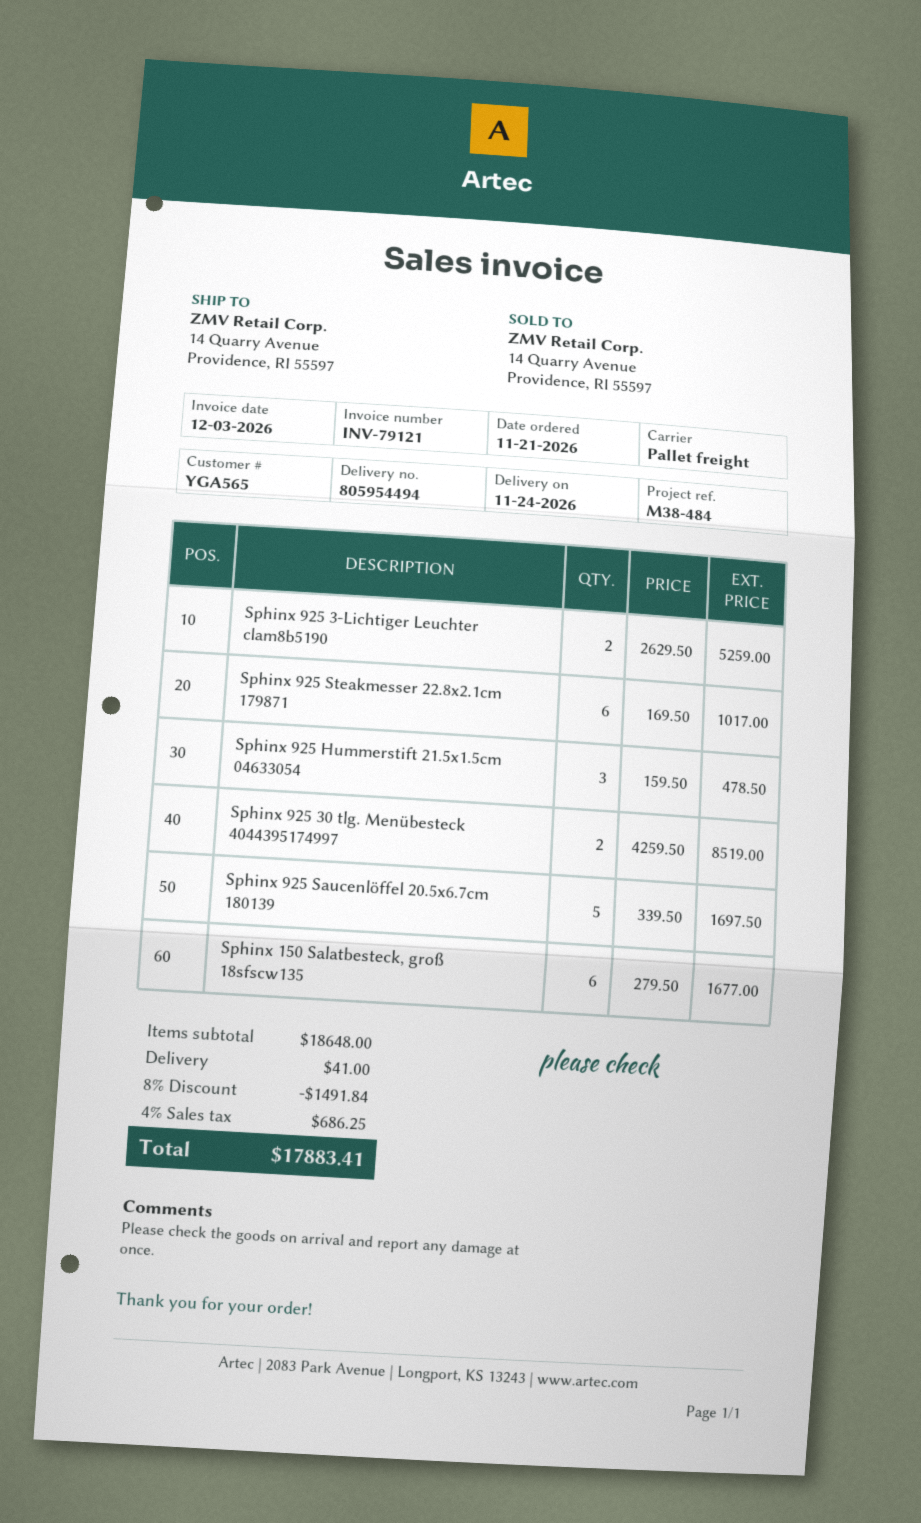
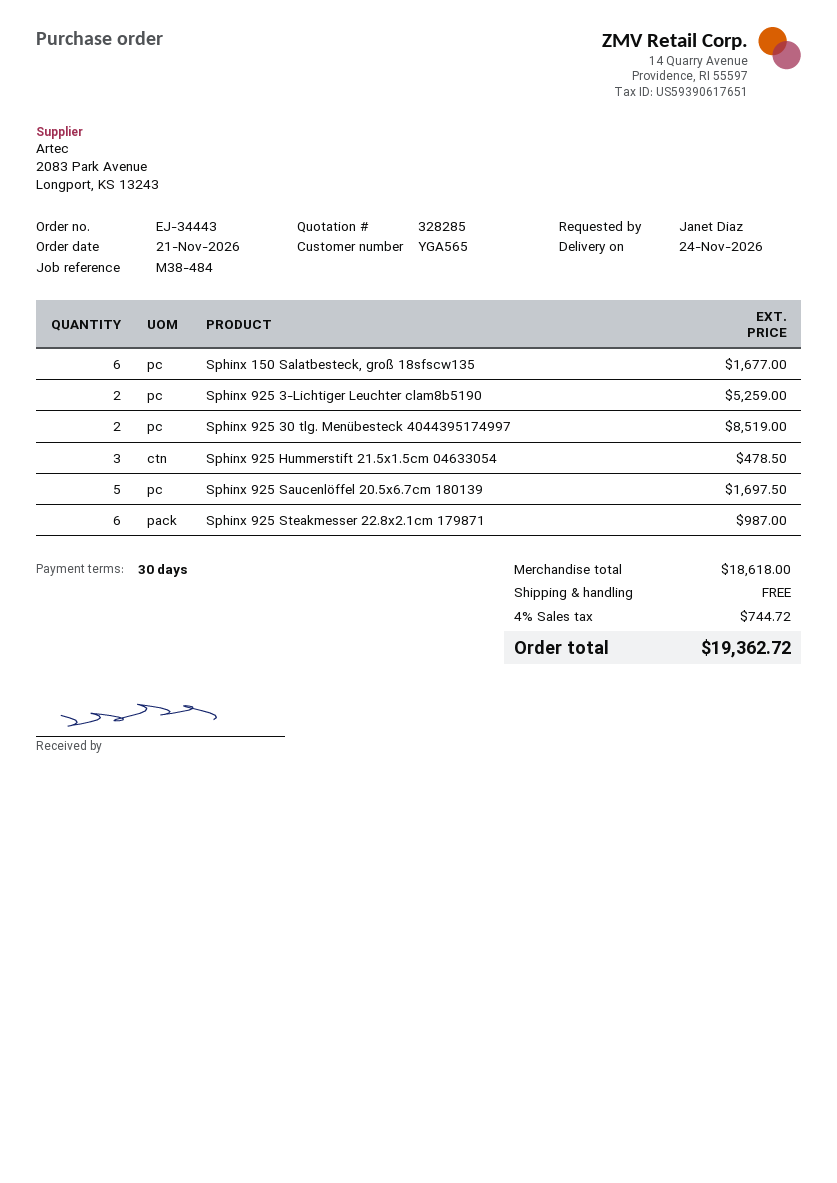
Sphinx 925 Steakmesser 22.8x2.1cm 179871: 6 for 1017.00 -> 6 for 987.00
subtotal: 18648.00 -> 18618.00
discount: 8% = 1491.84 -> none
shipping: 41.00 -> 0.00
tax: 4% = 686.25 -> 4% = 744.72
total: 17883.41 -> 19362.72

